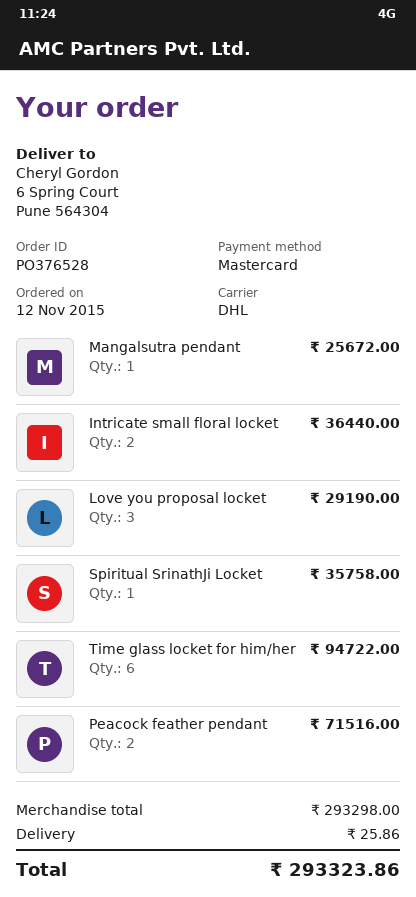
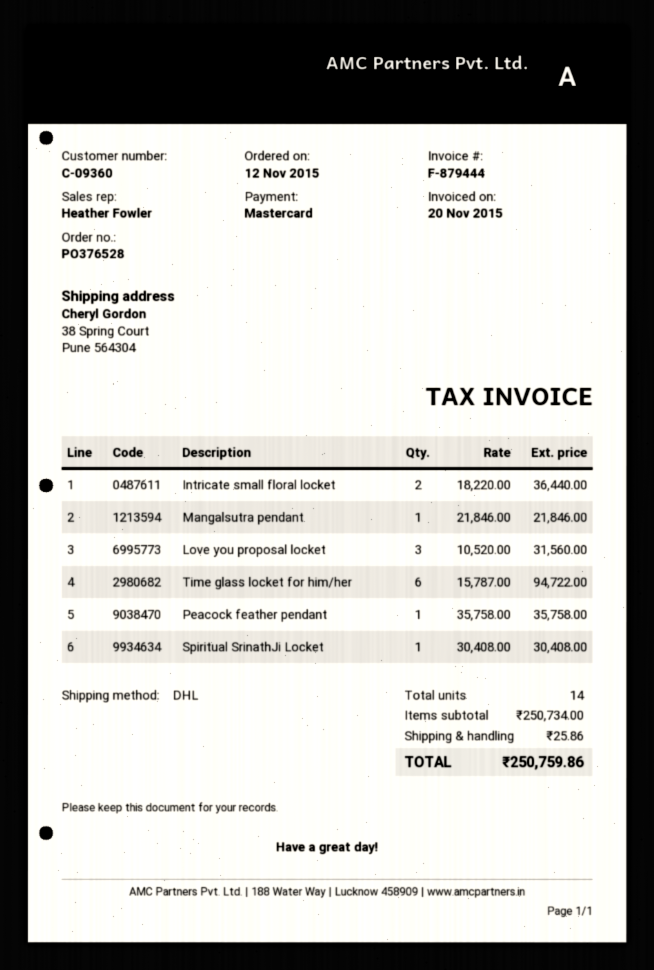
ship to: 6 Spring Court, Pune 564304 -> 38 Spring Court, Pune 564304
Mangalsutra pendant: 1 for 25672.00 -> 1 for 21846.00
Love you proposal locket: 3 for 29190.00 -> 3 for 31560.00
Spiritual SrinathJi Locket: 1 for 35758.00 -> 1 for 30408.00
Peacock feather pendant: 2 for 71516.00 -> 1 for 35758.00
subtotal: 293298.00 -> 250734.00
total: 293323.86 -> 250759.86

